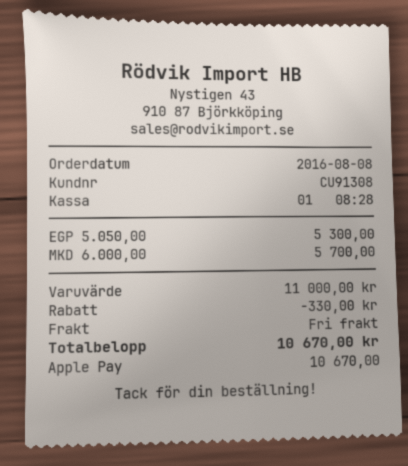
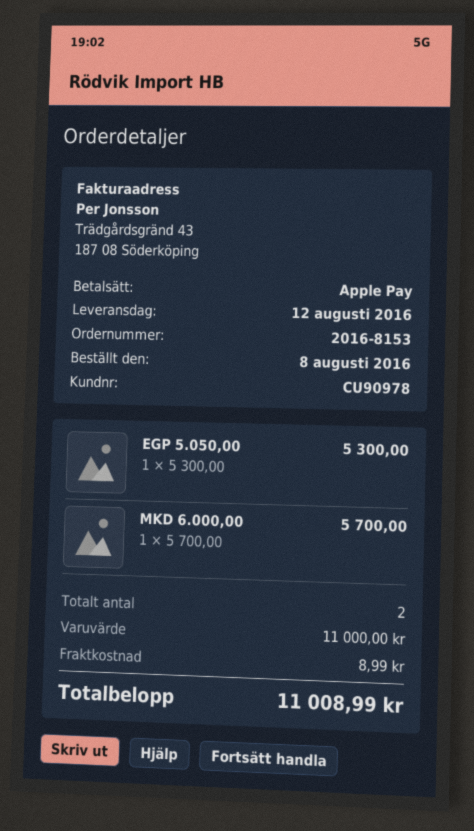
customer number: CU91308 -> CU90978
discount: 330.00 -> none
shipping: 0.00 -> 8.99
total: 10670.00 -> 11008.99

